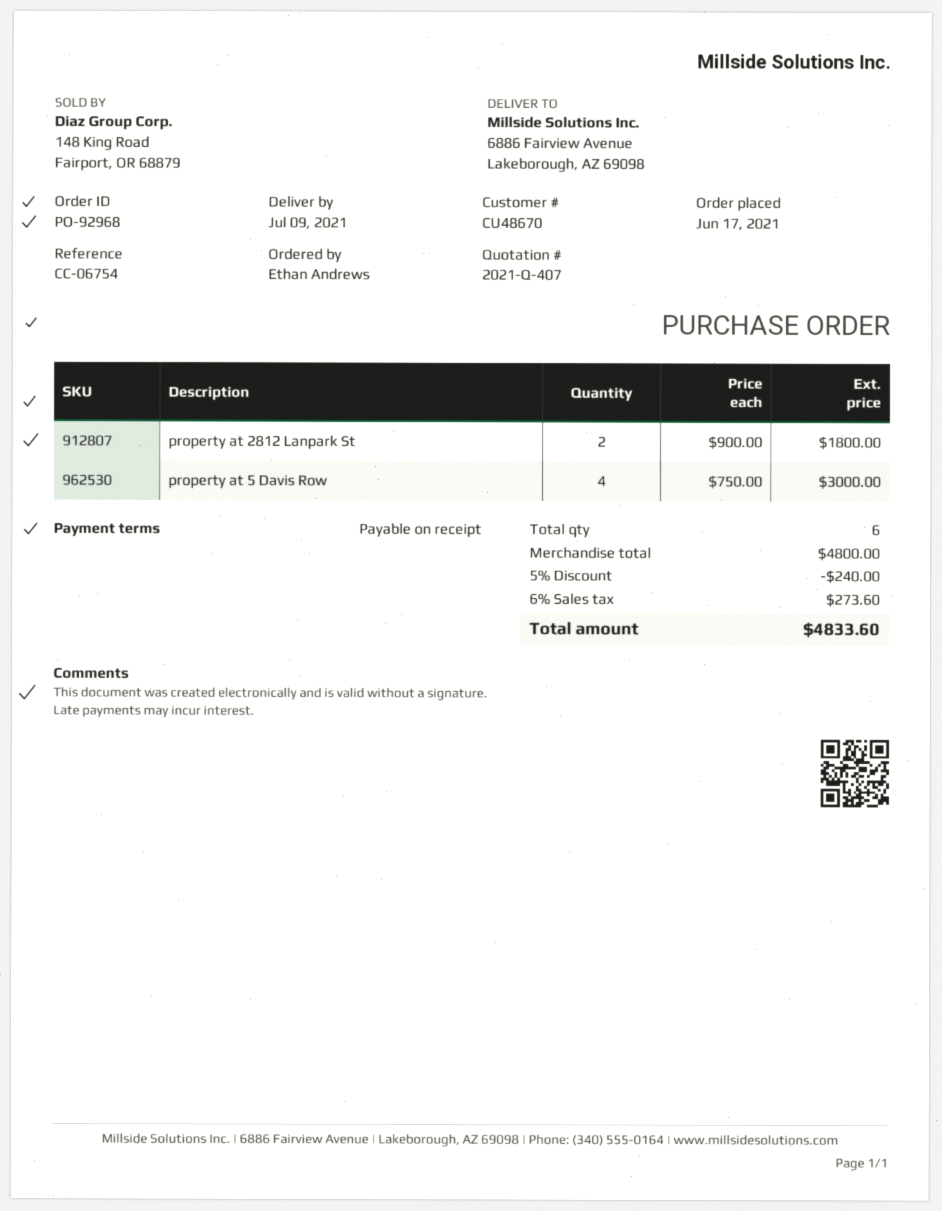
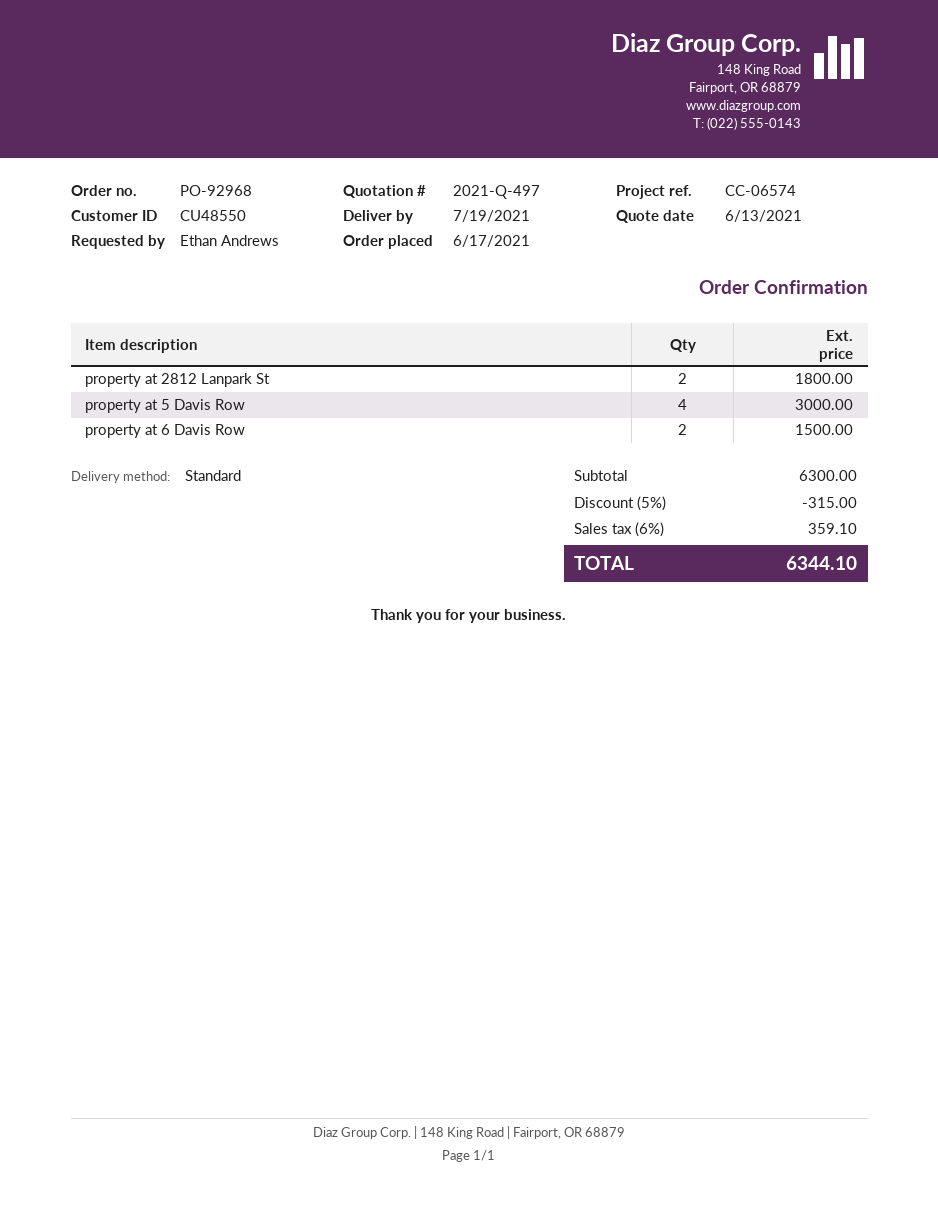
quote number: 2021-Q-407 -> 2021-Q-497
delivery date: 2021-07-09 -> 2021-07-19
customer number: CU48670 -> CU48550
reference: CC-06754 -> CC-06574
property at 6 Davis Row: none -> 2 for 1500.00
subtotal: 4800.00 -> 6300.00
discount: 5% = 240.00 -> 5% = 315.00
tax: 6% = 273.60 -> 6% = 359.10
total: 4833.60 -> 6344.10

